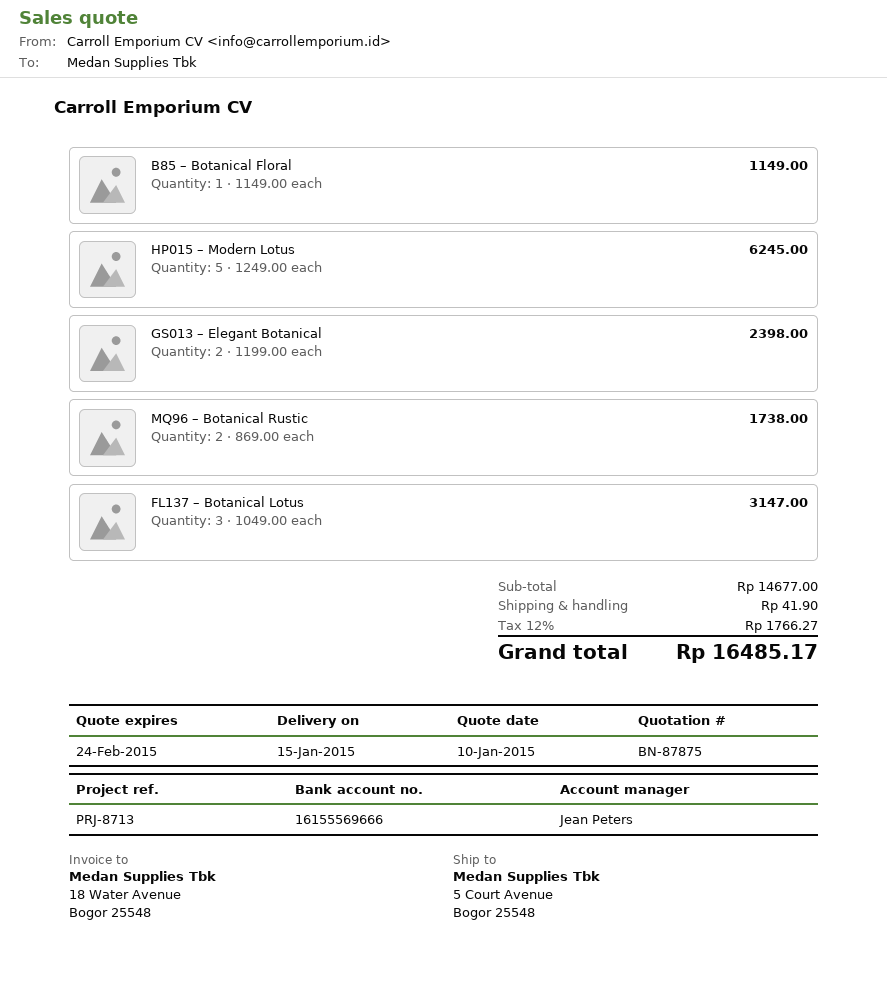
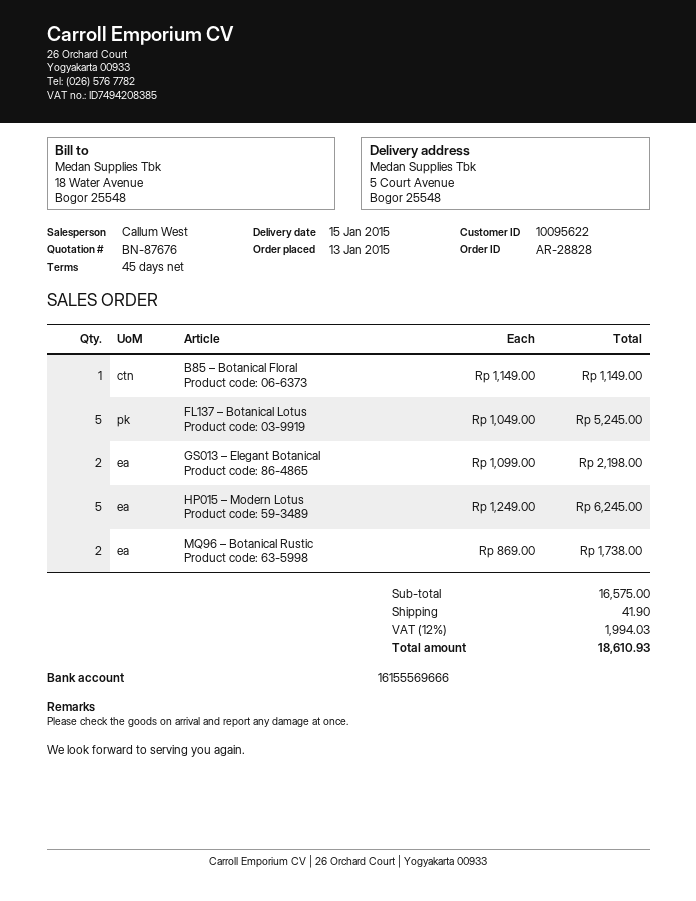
quote number: BN-87875 -> BN-87676
sales rep: Jean Peters -> Callum West
GS013 – Elegant Botanical: 2 x 1199.00 = 2398.00 -> 2 x 1099.00 = 2198.00
FL137 – Botanical Lotus: 3 x 1049.00 = 3147.00 -> 5 x 1049.00 = 5245.00
subtotal: 14677.00 -> 16575.00
tax: 12% = 1766.27 -> 12% = 1994.03
total: 16485.17 -> 18610.93

